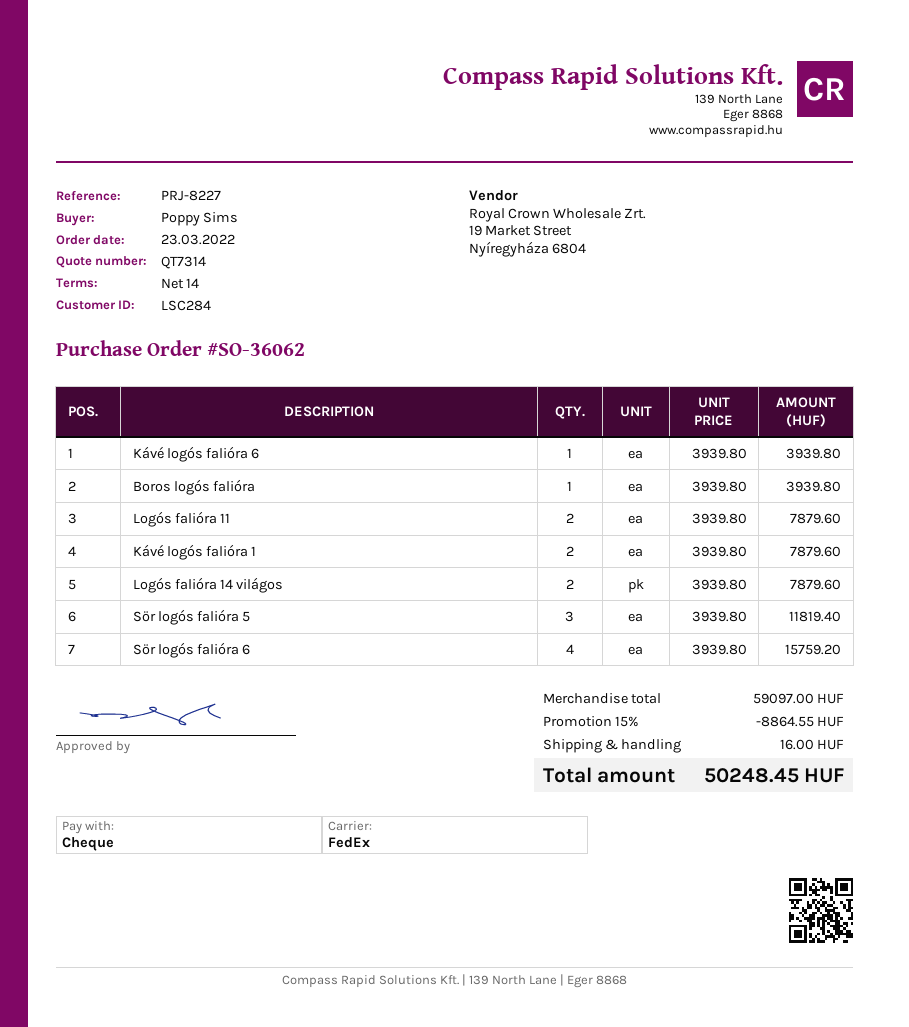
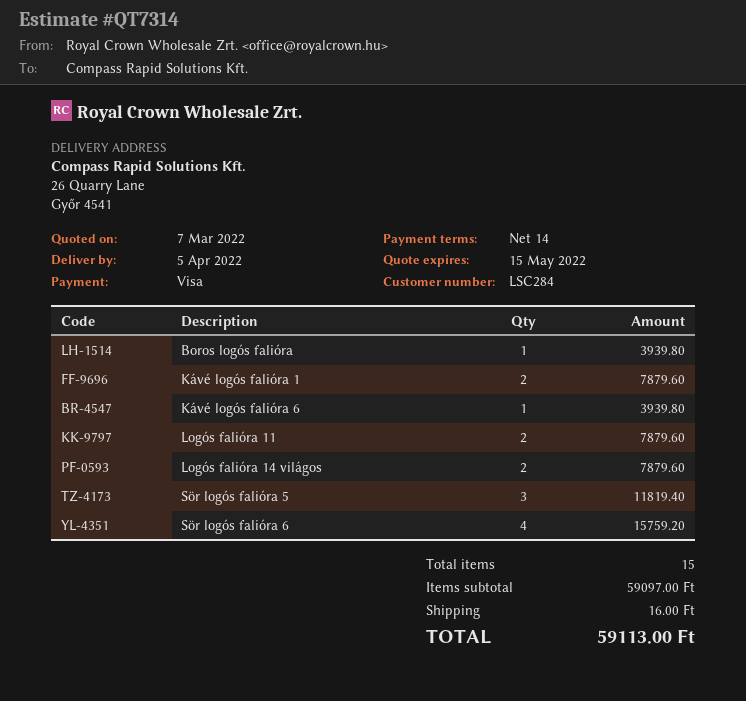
payment method: cheque -> Visa
discount: 15% = 8864.55 -> none
total: 50248.45 -> 59113.00

